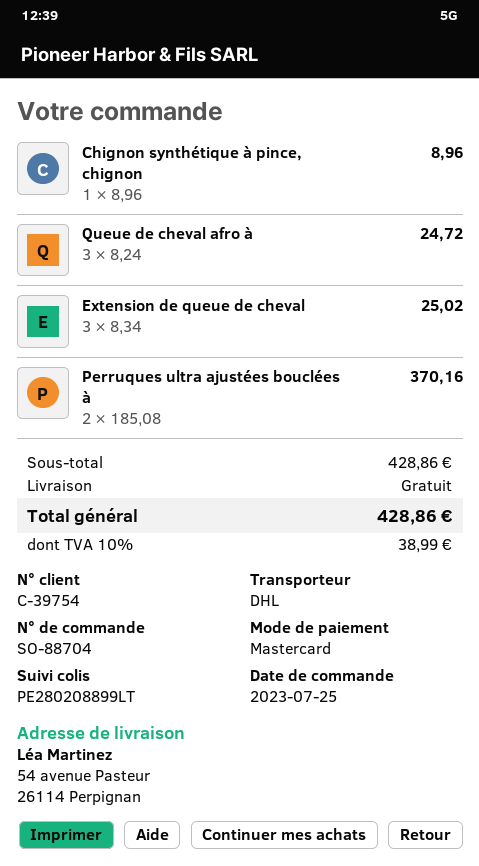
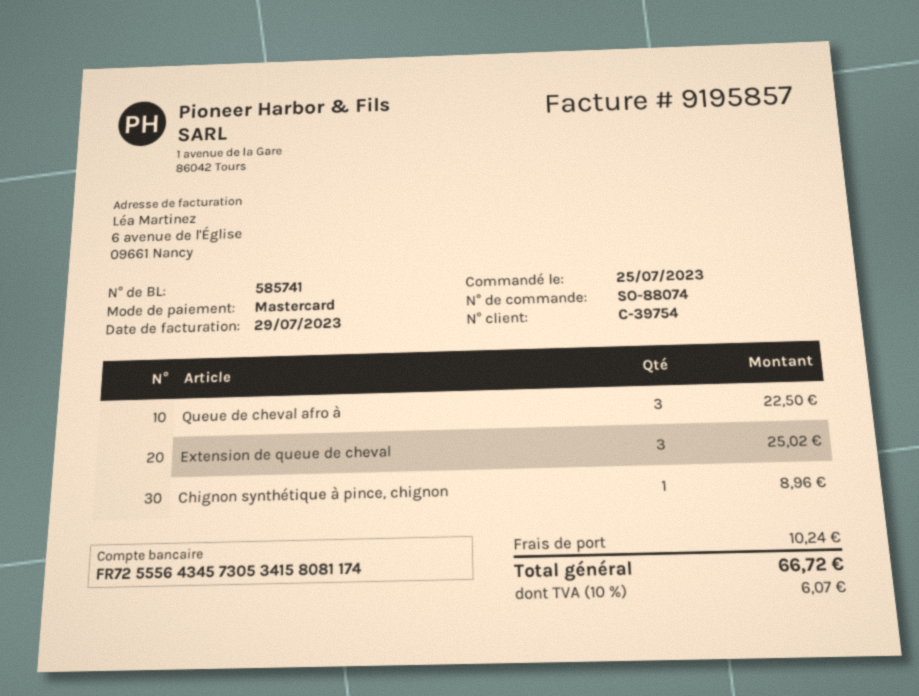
order number: SO-88704 -> SO-88074
Queue de cheval afro à: 3 for 24.72 -> 3 for 22.50
Perruques ultra ajustées bouclées à: 2 for 370.16 -> none
shipping: 0.00 -> 10.24
tax: 10% = 38.99 -> 10% = 6.07
total: 428.86 -> 66.72

